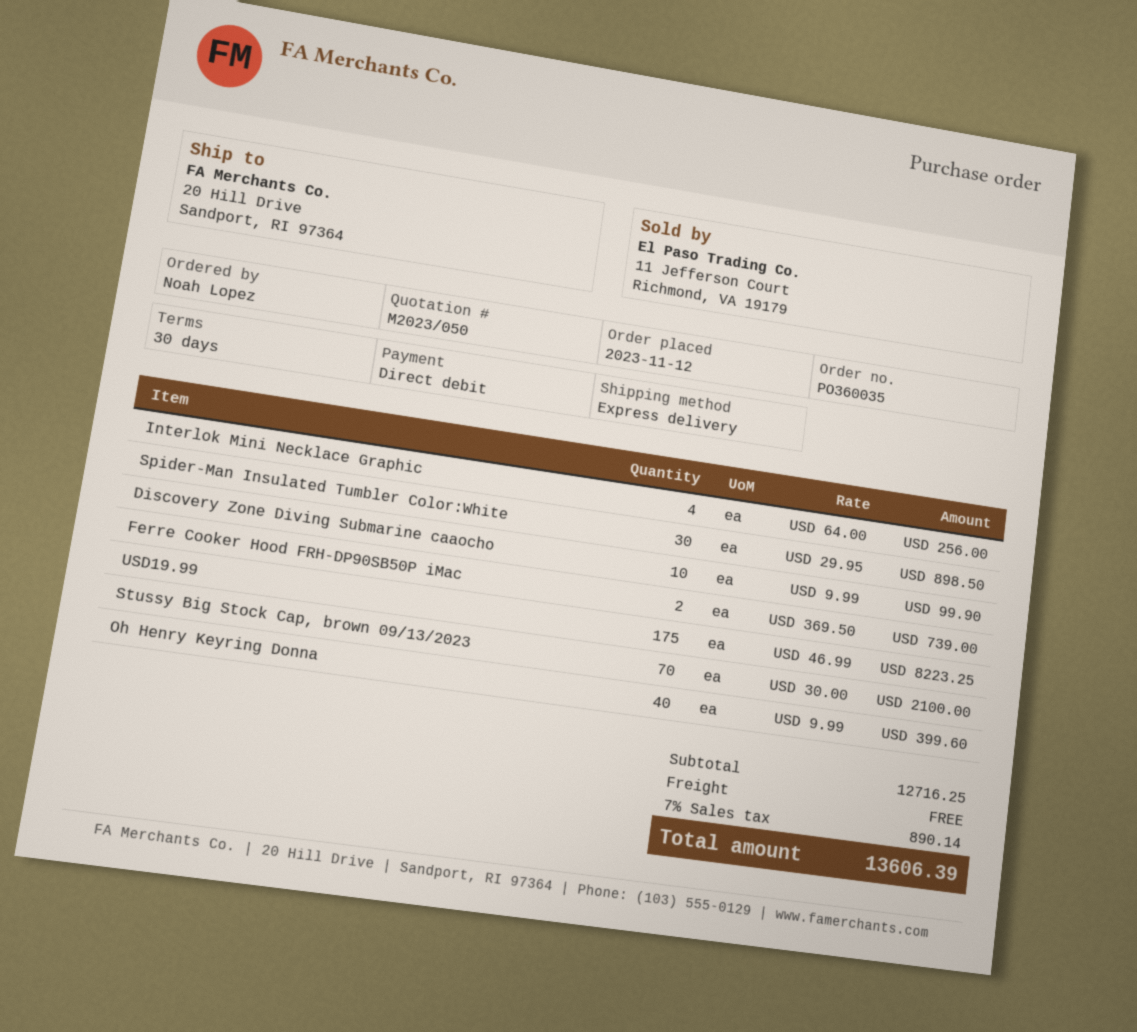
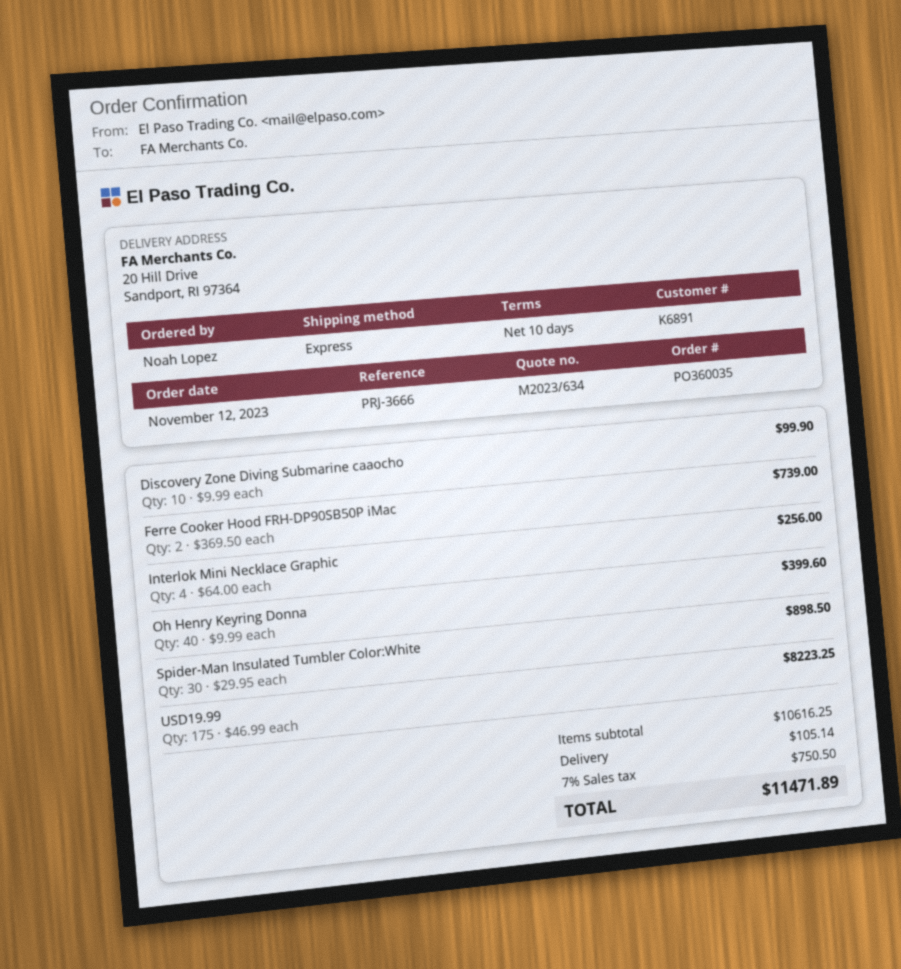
quote number: M2023/050 -> M2023/634
payment terms: 30 days -> 10 days
Stussy Big Stock Cap, brown 09/13/2023: 70 x 30.00 = 2100.00 -> none
subtotal: 12716.25 -> 10616.25
shipping: 0.00 -> 105.14
tax: 7% = 890.14 -> 7% = 750.50
total: 13606.39 -> 11471.89

